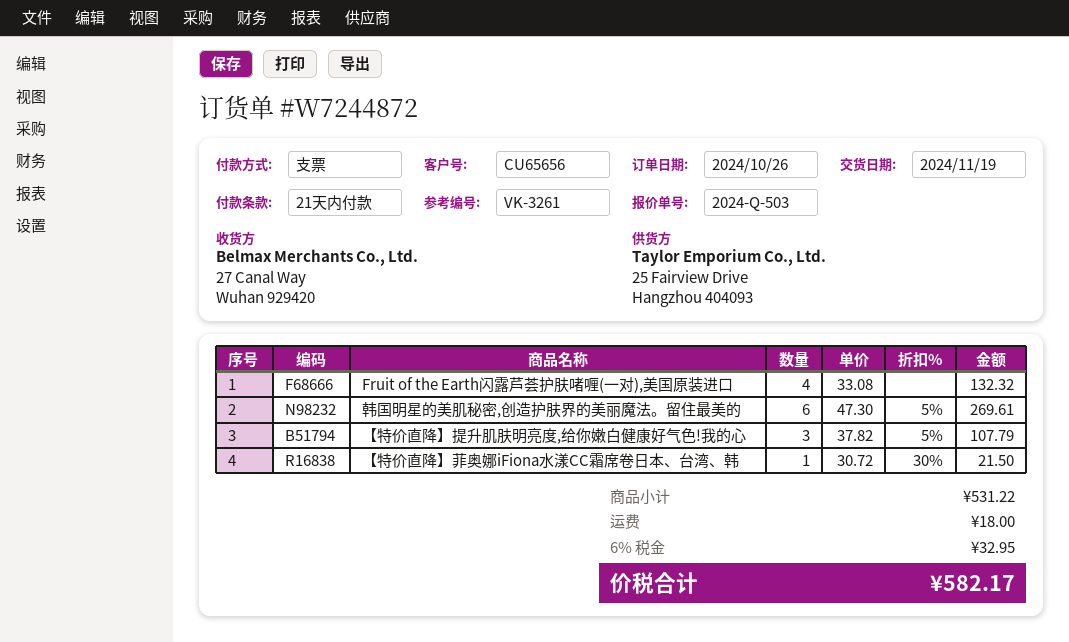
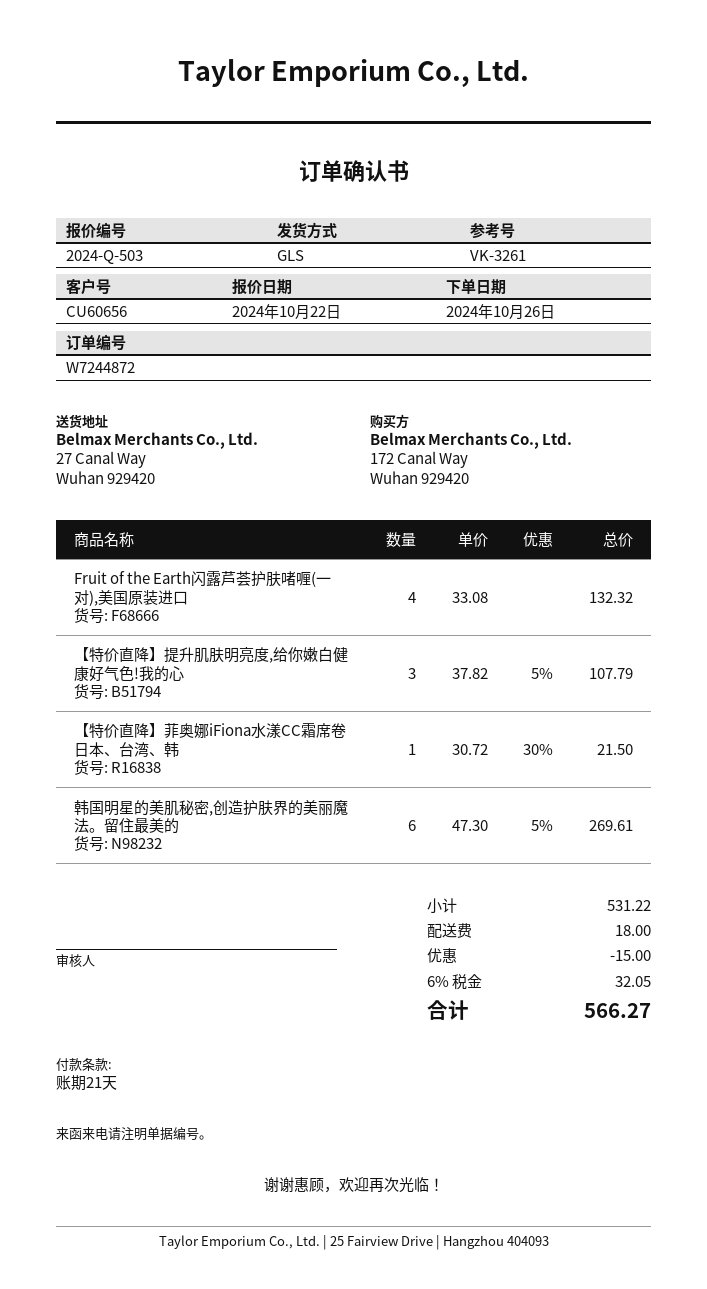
customer number: CU65656 -> CU60656
discount: none -> 15.00
tax: 6% = 32.95 -> 6% = 32.05
total: 582.17 -> 566.27

